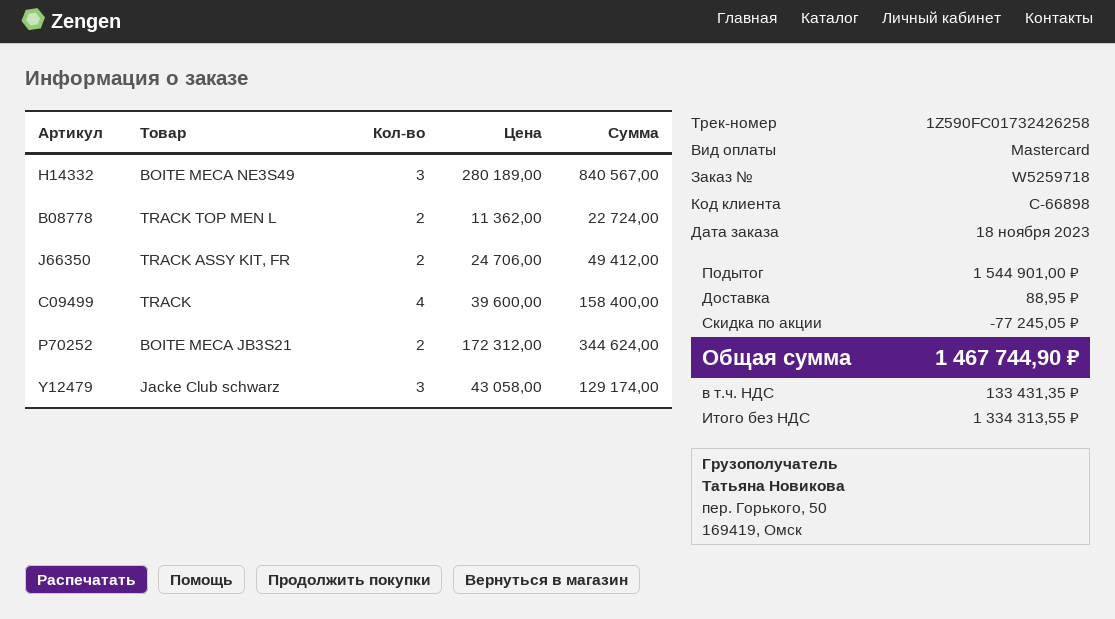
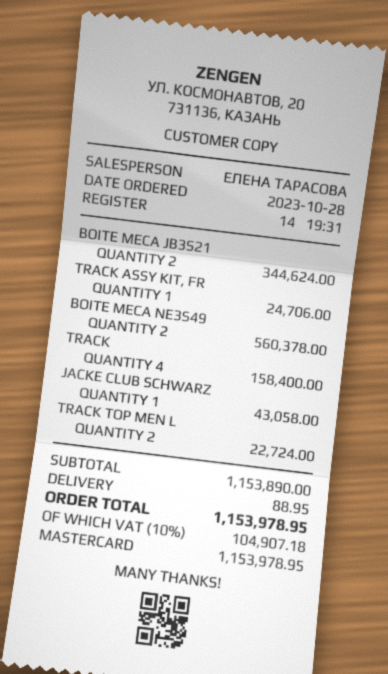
order date: 2023-11-18 -> 2023-10-28
BOITE MECA NE3S49: 3 for 840567.00 -> 2 for 560378.00
TRACK ASSY KIT, FR: 2 for 49412.00 -> 1 for 24706.00
Jacke Club schwarz: 3 for 129174.00 -> 1 for 43058.00
subtotal: 1544901.00 -> 1153890.00
discount: 77245.05 -> none
tax: 133431.35 -> 104907.18
total: 1467744.90 -> 1153978.95

